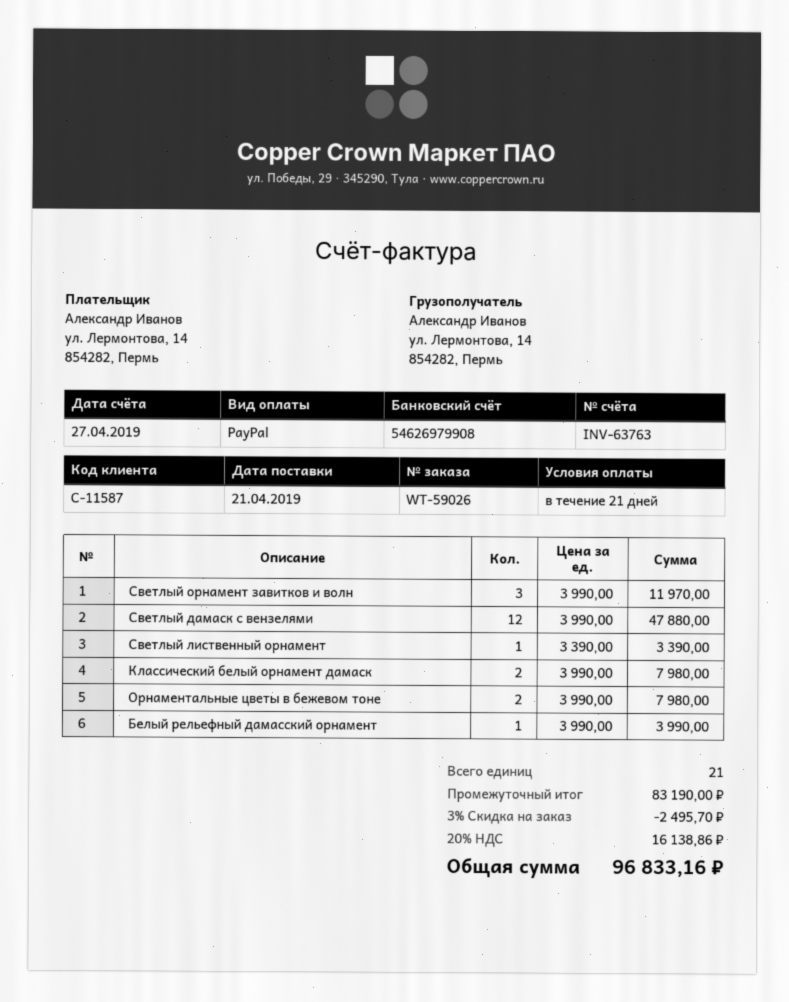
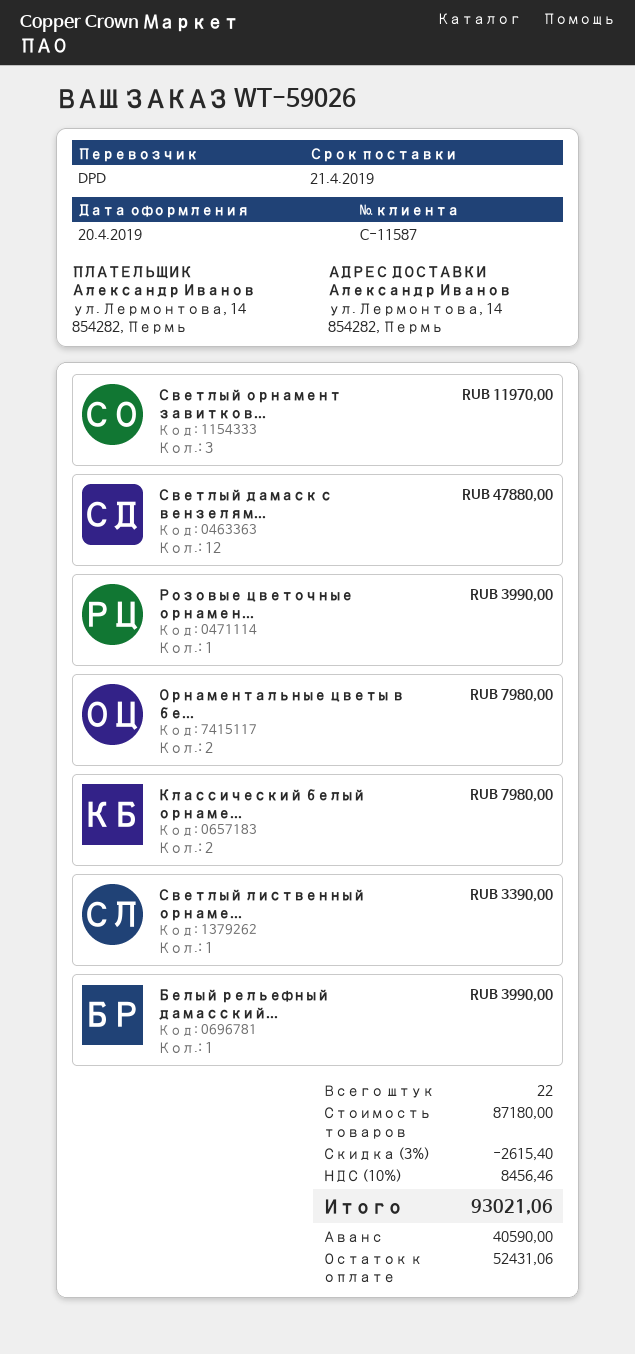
Розовые цветочные орнамен...: none -> 1 for 3990.00
total quantity: 21 -> 22
subtotal: 83190.00 -> 87180.00
discount: 3% = 2495.70 -> 3% = 2615.40
tax: 20% = 16138.86 -> 10% = 8456.46
total: 96833.16 -> 93021.06

